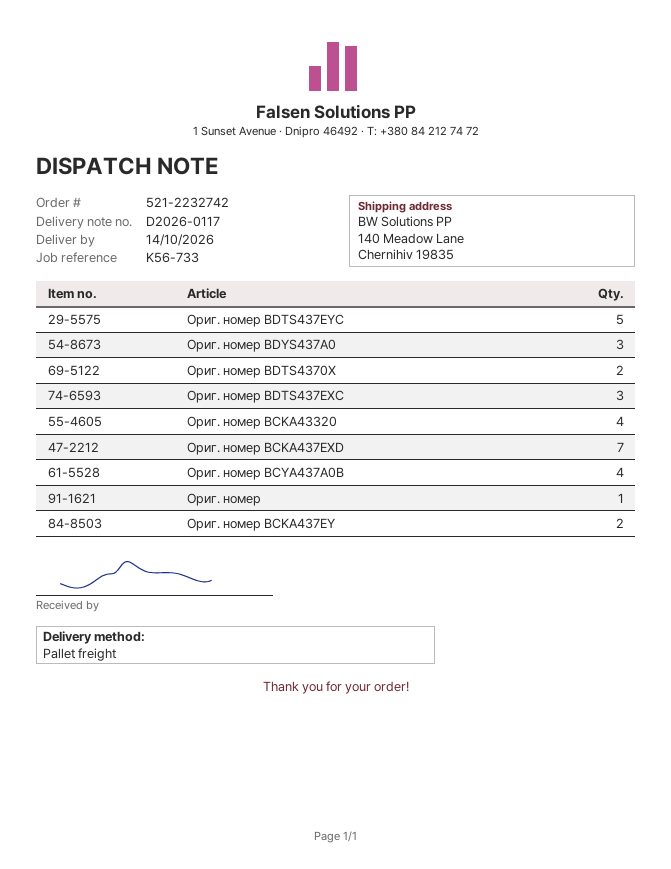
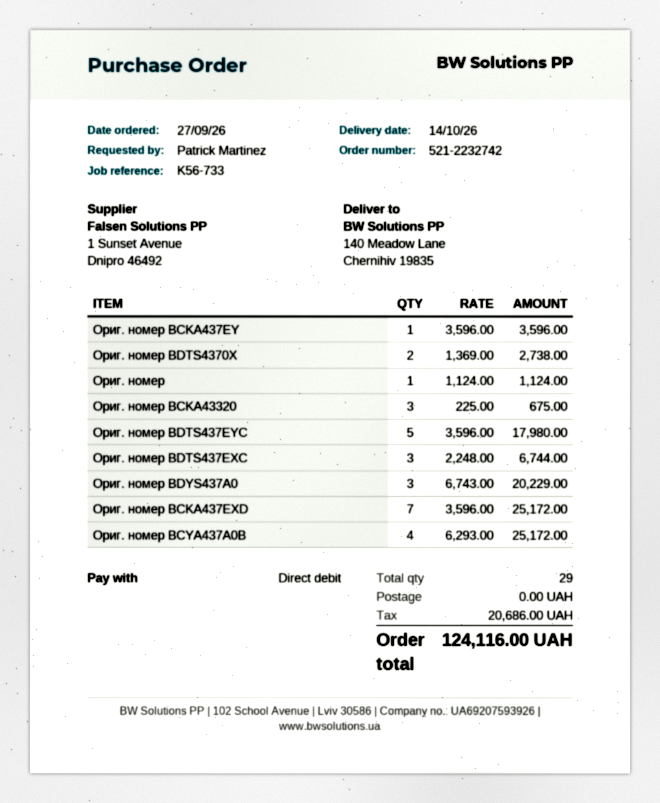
Ориг. номер BCKA43320: 4 -> 3
Ориг. номер BCKA437EY: 2 -> 1

